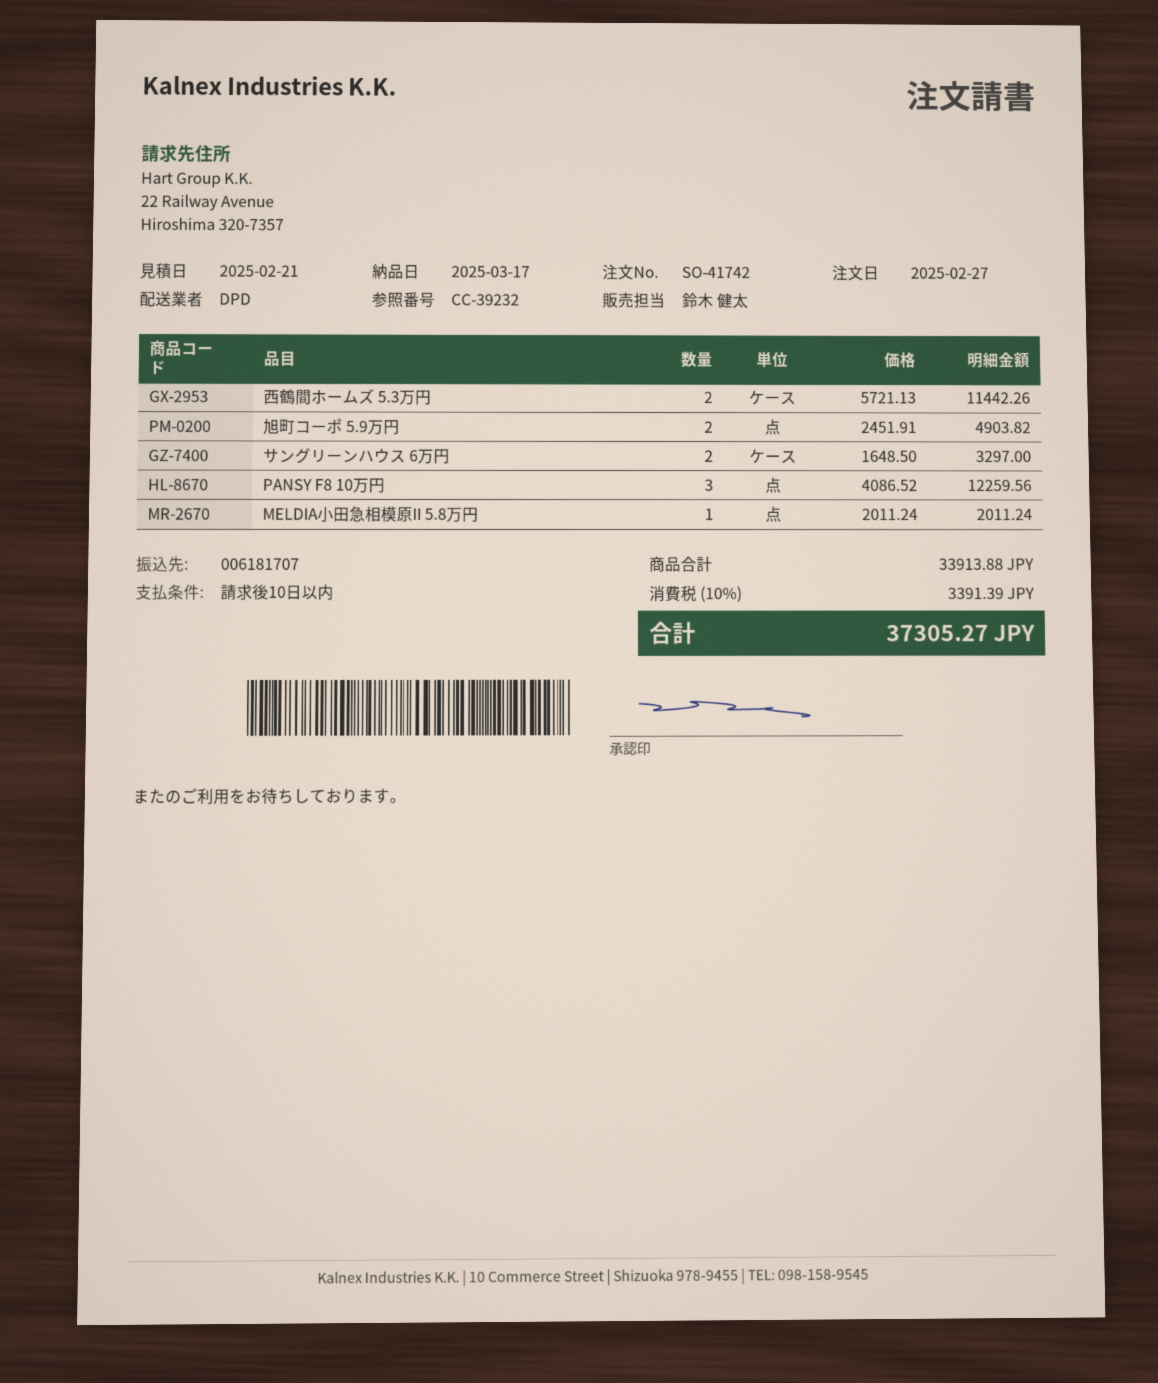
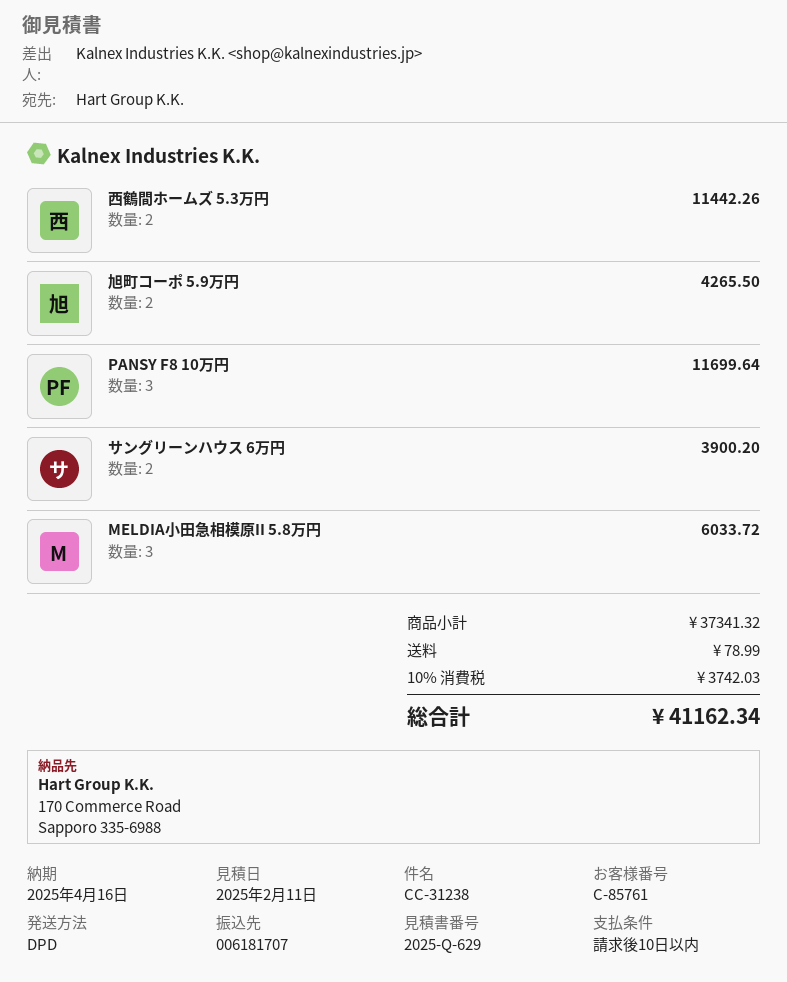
quote date: 2025-02-21 -> 2025-02-11
delivery date: 2025-03-17 -> 2025-04-16
reference: CC-39232 -> CC-31238
旭町コーポ 5.9万円: 2 for 4903.82 -> 2 for 4265.50
サングリーンハウス 6万円: 2 for 3297.00 -> 2 for 3900.20
PANSY F8 10万円: 3 for 12259.56 -> 3 for 11699.64
MELDIA小田急相模原II 5.8万円: 1 for 2011.24 -> 3 for 6033.72
subtotal: 33913.88 -> 37341.32
shipping: none -> 78.99
tax: 10% = 3391.39 -> 10% = 3742.03
total: 37305.27 -> 41162.34

